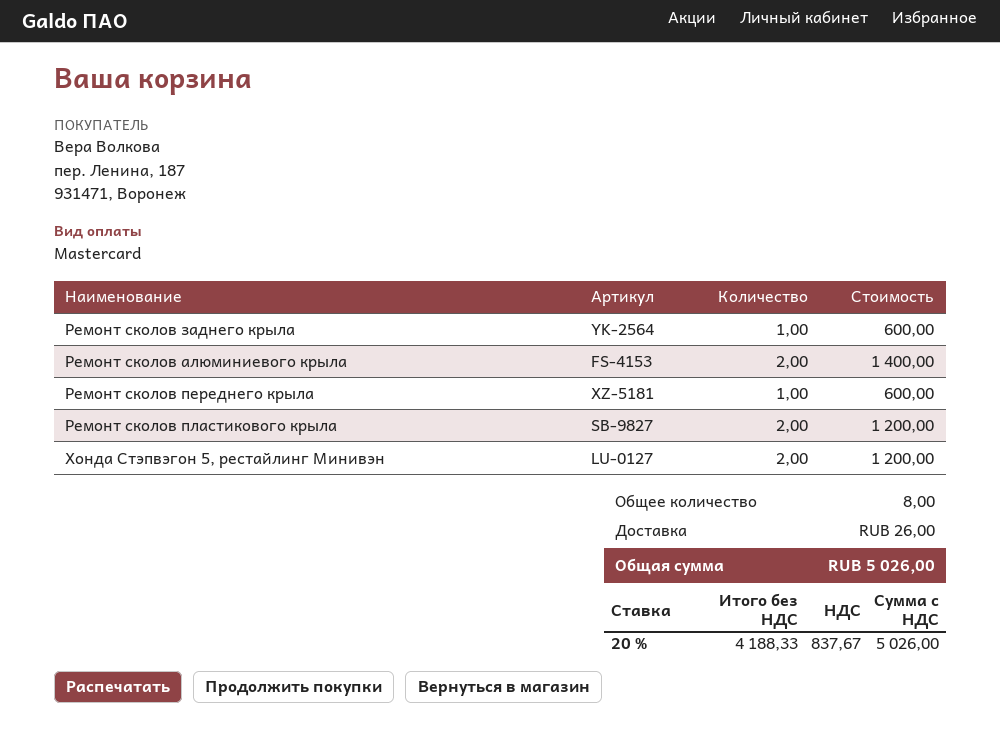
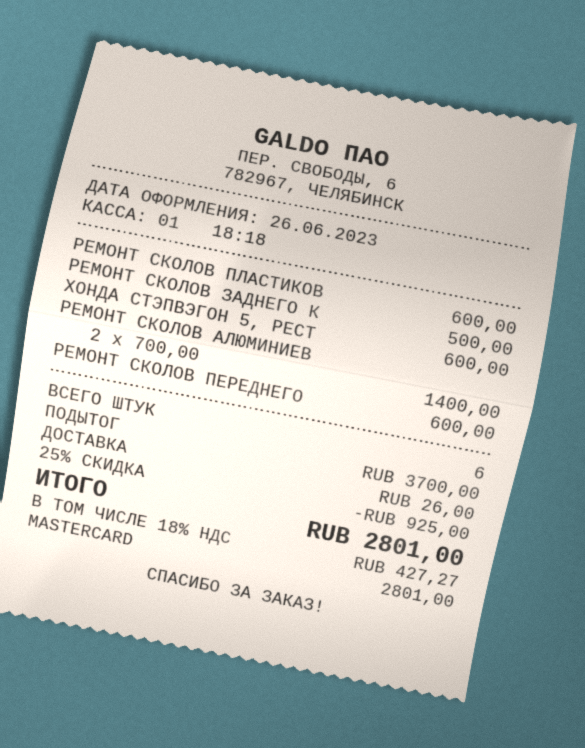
Ремонт сколов заднего крыла: 1 for 600.00 -> 1 for 500.00
Ремонт сколов пластикового крыла: 2 for 1200.00 -> 1 for 600.00
Хонда Стэпвэгон 5, рестайлинг Минивэн: 2 for 1200.00 -> 1 for 600.00
total quantity: 8 -> 6
discount: none -> 25% = 925.00
tax: 20% = 837.67 -> 18% = 427.27
total: 5026.00 -> 2801.00

